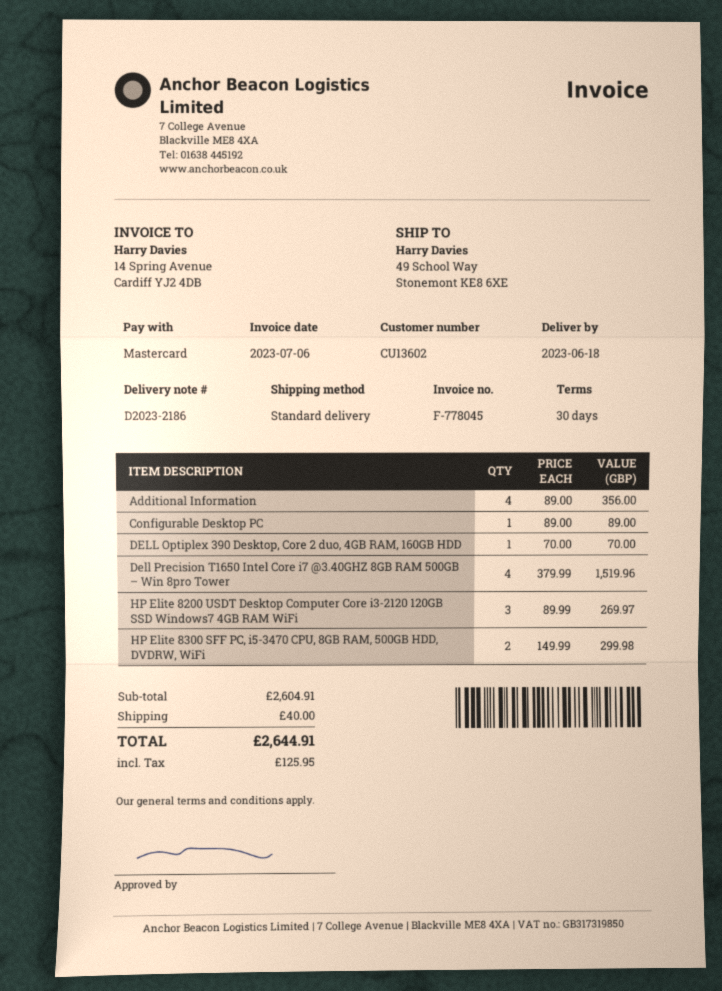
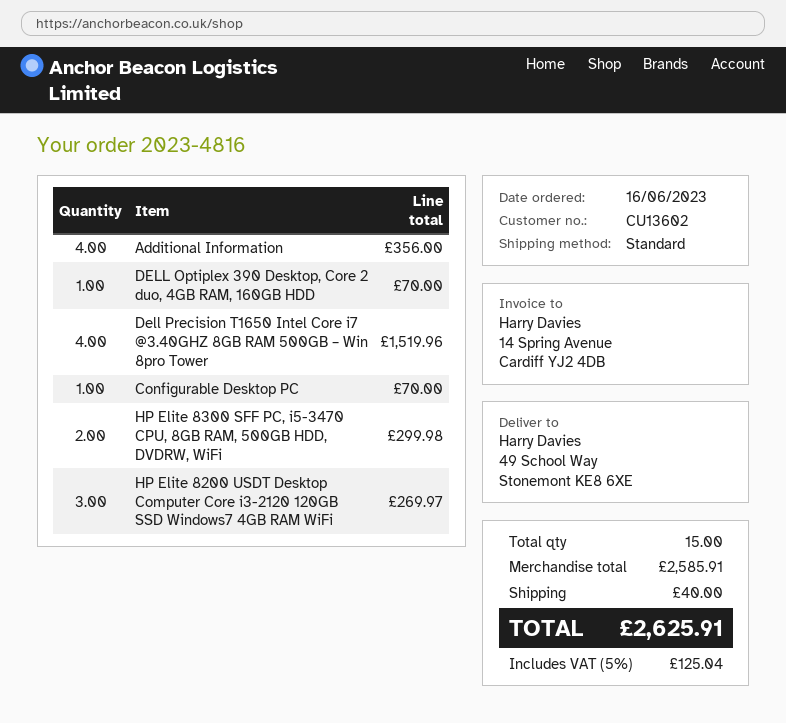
Configurable Desktop PC: 1 for 89.00 -> 1 for 70.00
subtotal: 2604.91 -> 2585.91
tax: 125.95 -> 125.04
total: 2644.91 -> 2625.91

